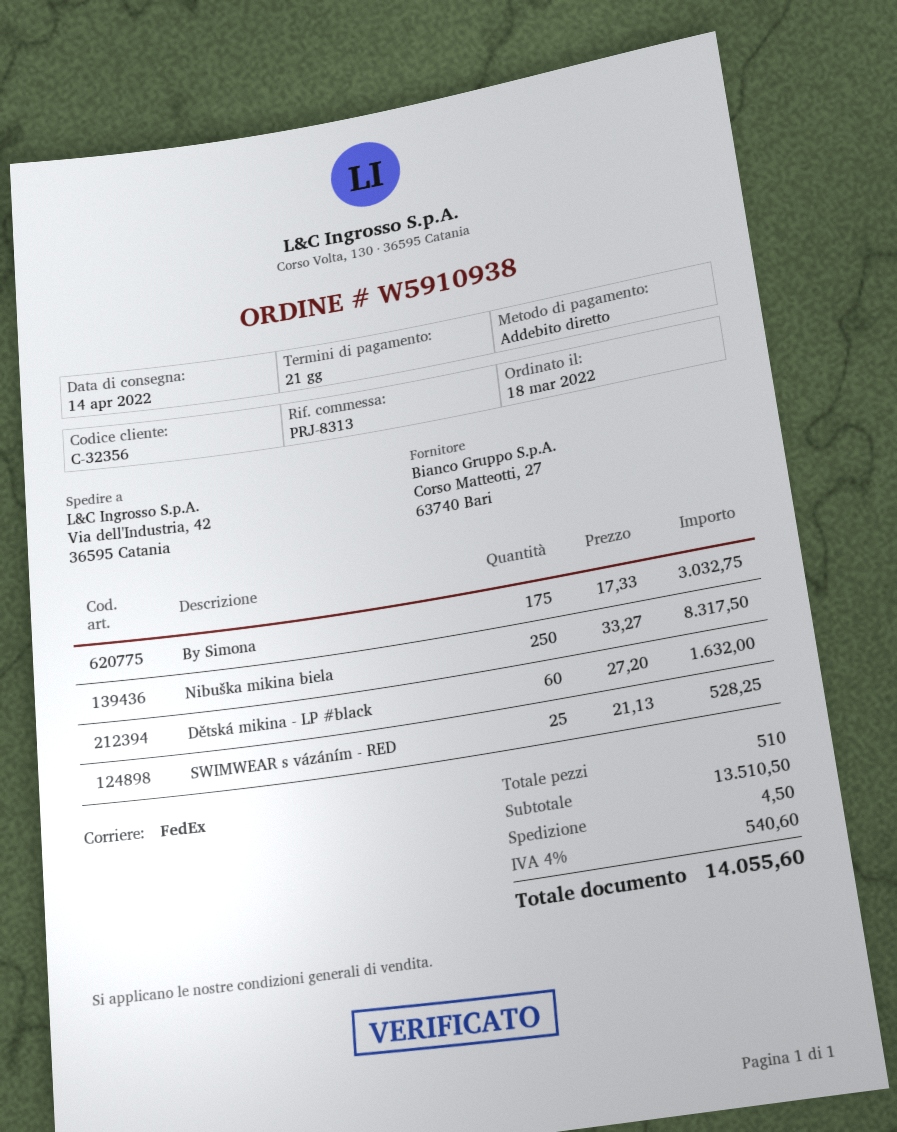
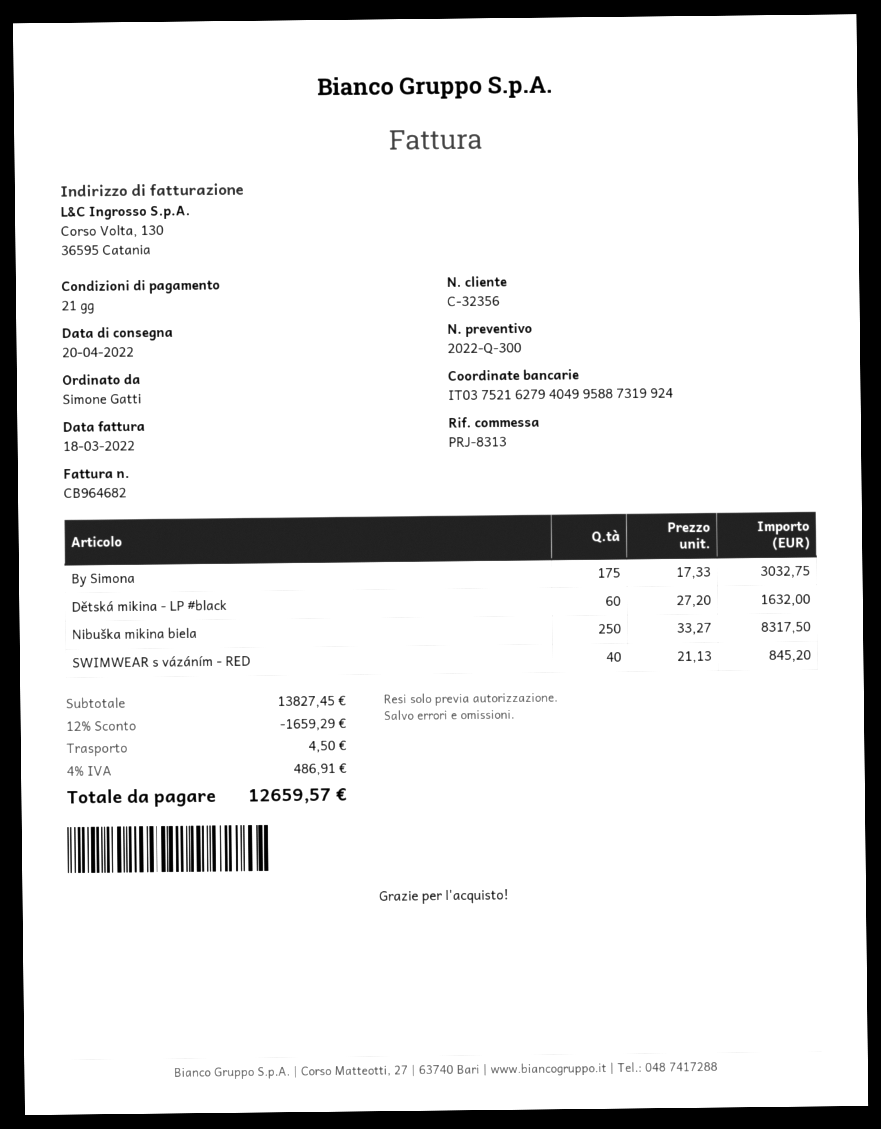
delivery date: 2022-04-14 -> 2022-04-20
SWIMWEAR s vázáním - RED: 25 x 21.13 = 528.25 -> 40 x 21.13 = 845.20
subtotal: 13510.50 -> 13827.45
discount: none -> 12% = 1659.29
tax: 4% = 540.60 -> 4% = 486.91
total: 14055.60 -> 12659.57

